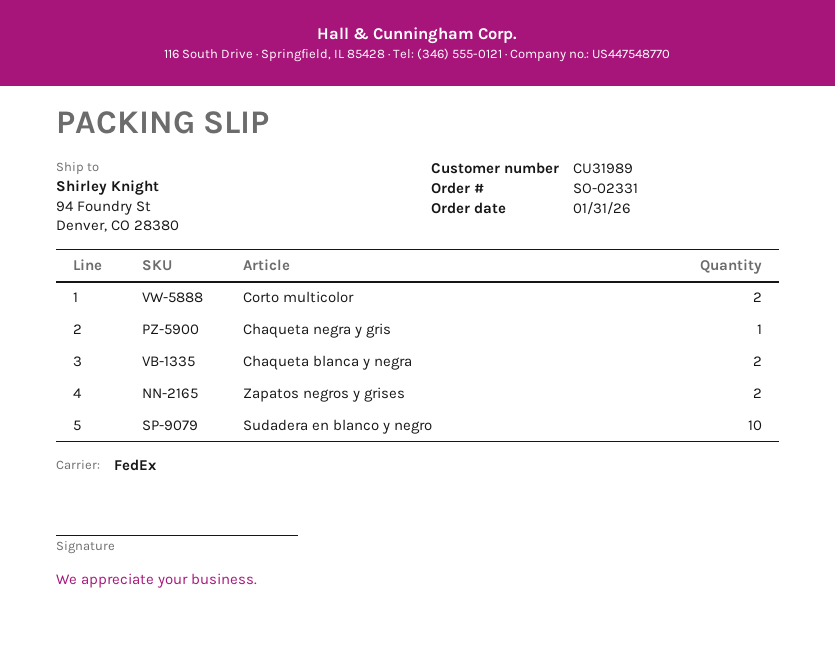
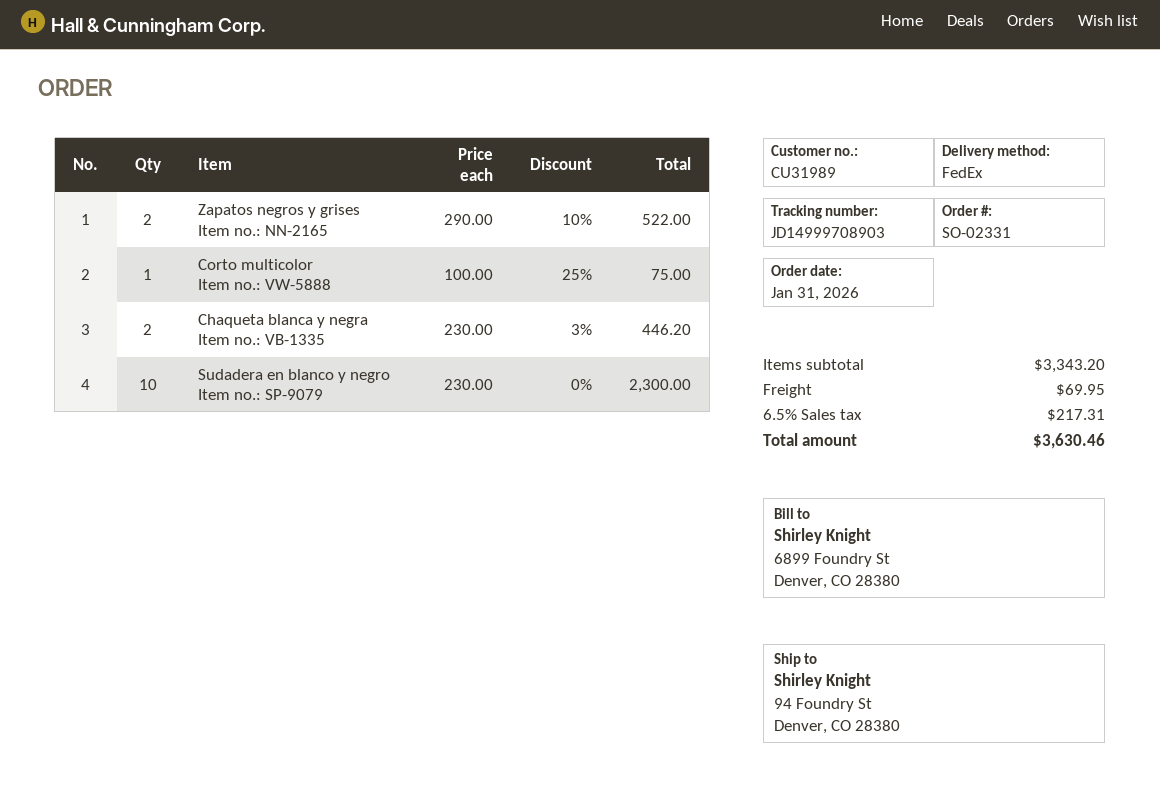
Corto multicolor: 2 -> 1
Chaqueta negra y gris: 1 -> none

